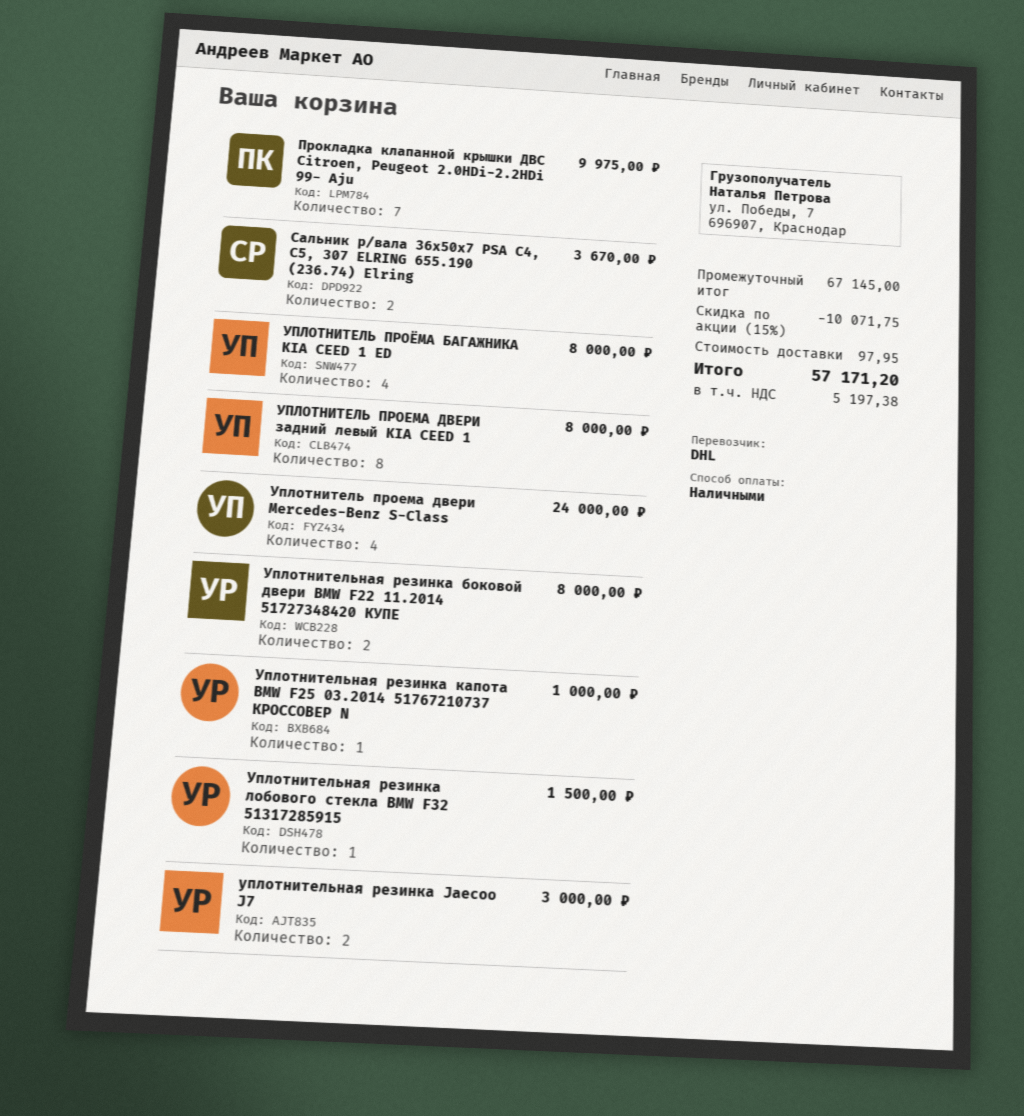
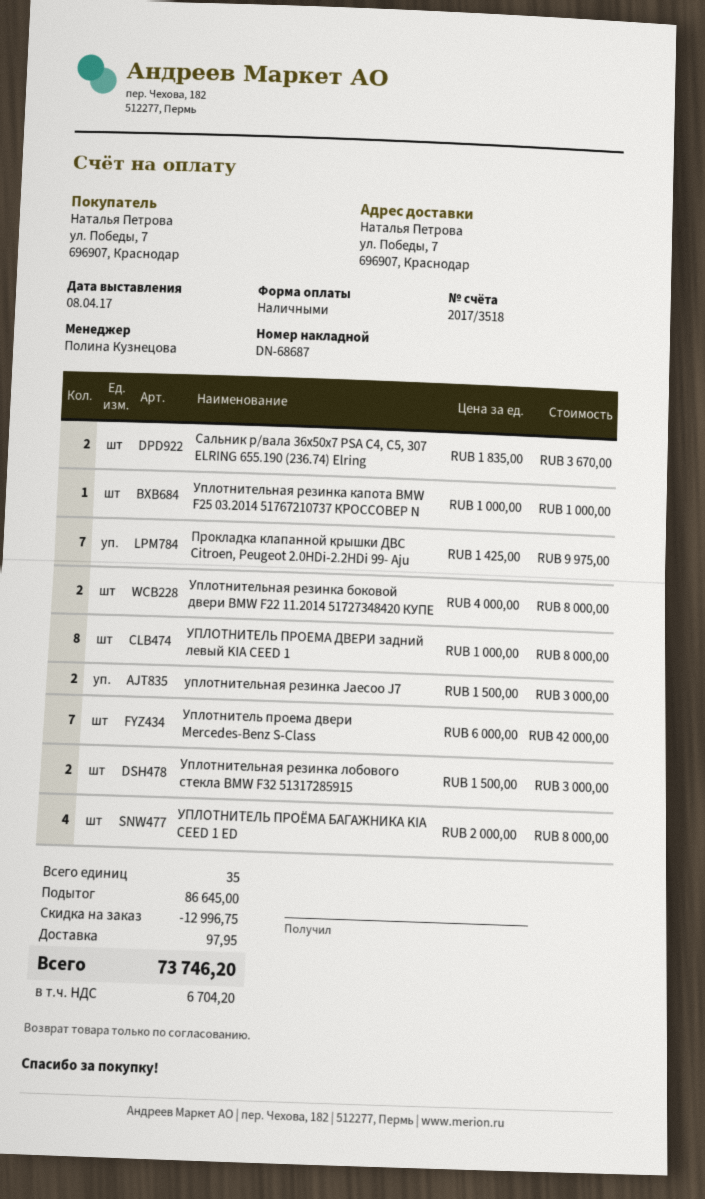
Уплотнитель проема двери Mercedes-Benz S-Class: 4 for 24000.00 -> 7 for 42000.00
Уплотнительная резинка лобового стекла BMW F32 51317285915: 1 for 1500.00 -> 2 for 3000.00
subtotal: 67145.00 -> 86645.00
discount: 10071.75 -> 12996.75
tax: 5197.38 -> 6704.20
total: 57171.20 -> 73746.20

